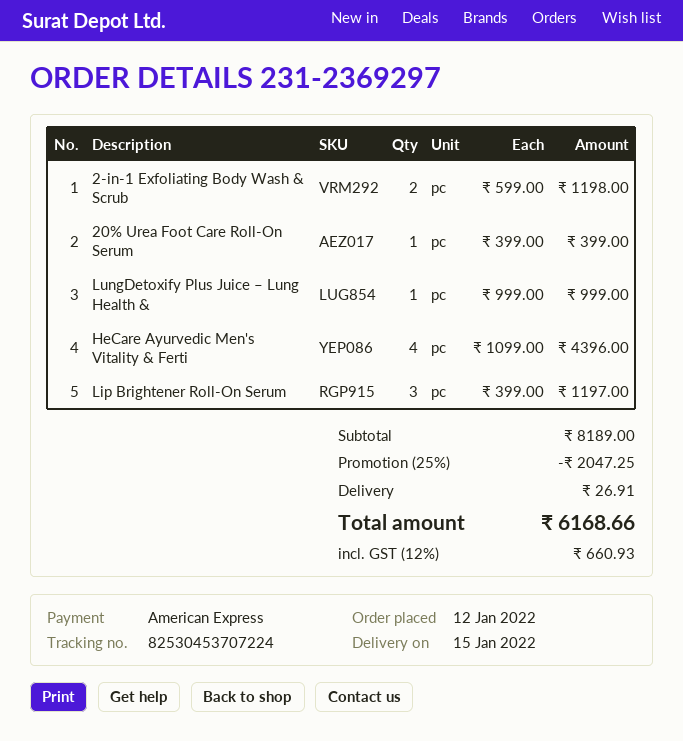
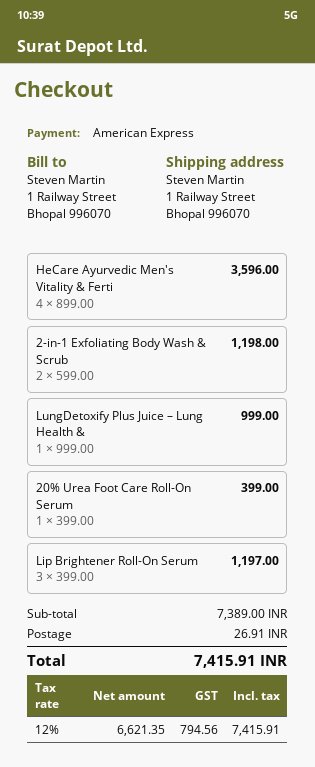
HeCare Ayurvedic Men's Vitality & Ferti: 4 x 1099.00 = 4396.00 -> 4 x 899.00 = 3596.00
subtotal: 8189.00 -> 7389.00
discount: 25% = 2047.25 -> none
tax: 12% = 660.93 -> 12% = 794.56
total: 6168.66 -> 7415.91

